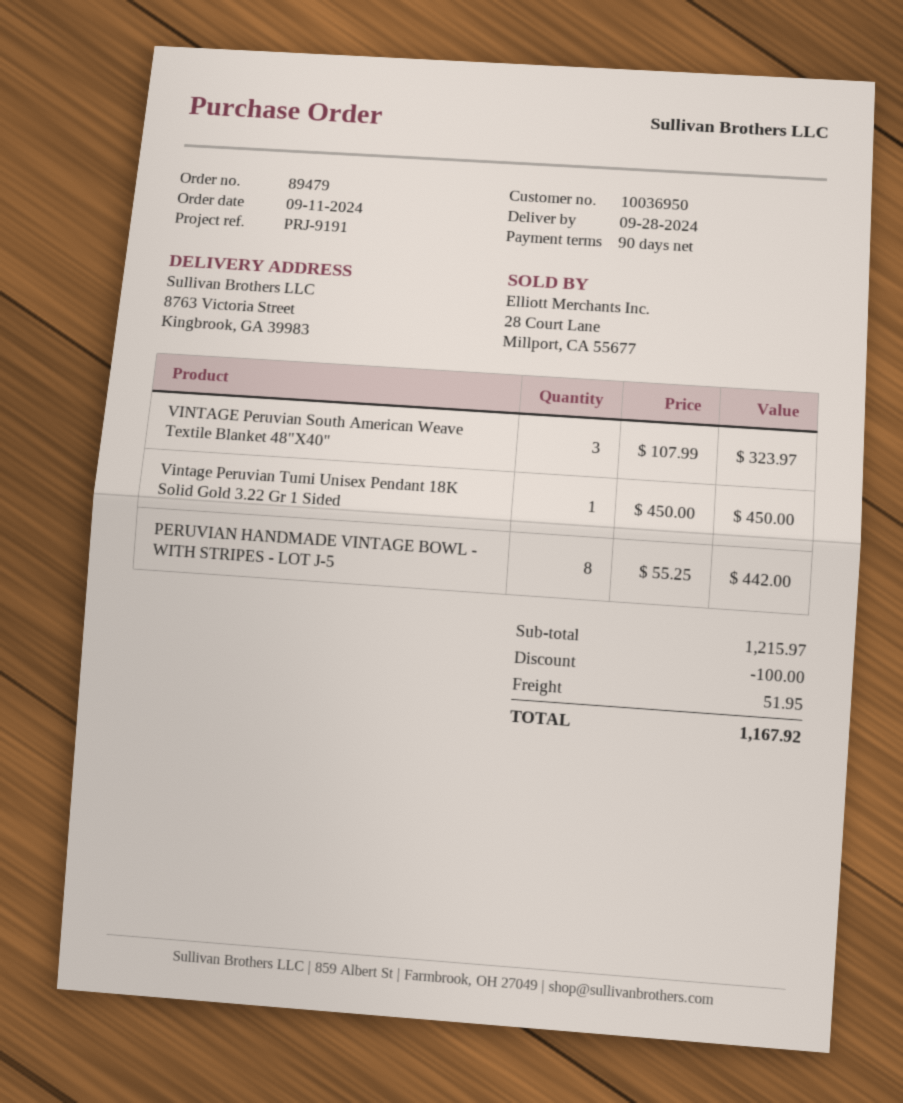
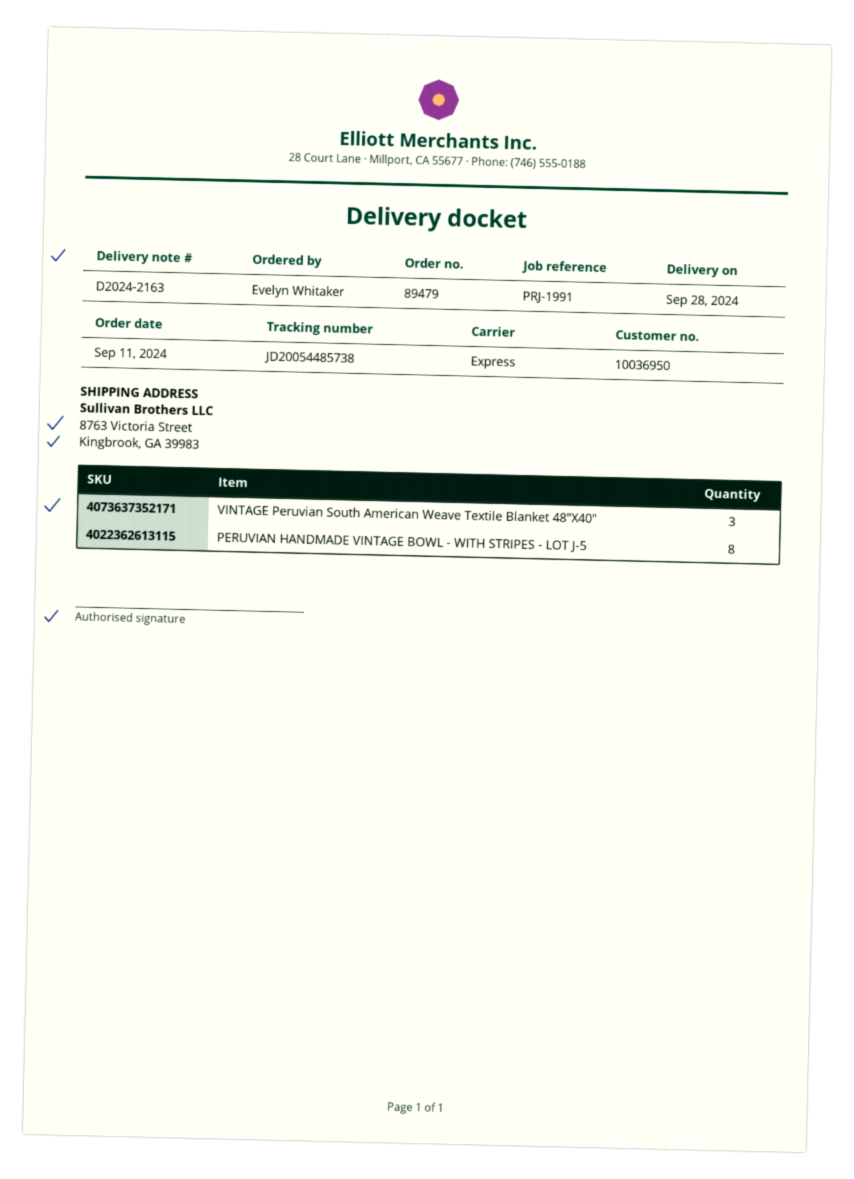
reference: PRJ-9191 -> PRJ-1991
Vintage Peruvian Tumi Unisex Pendant 18K Solid Gold 3.22 Gr 1 Sided: 1 -> none

